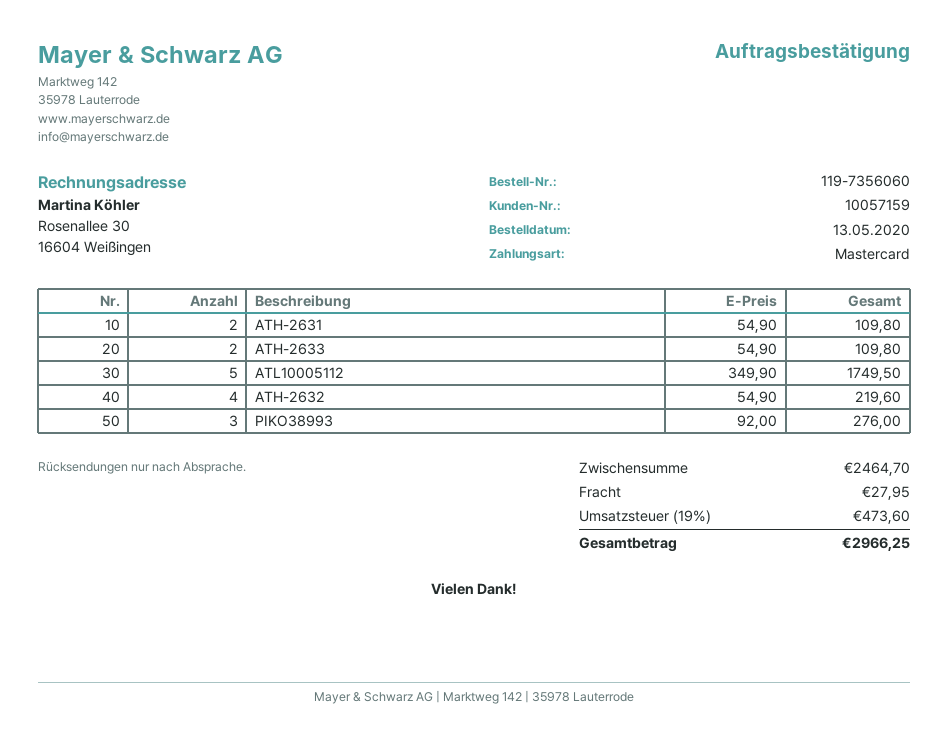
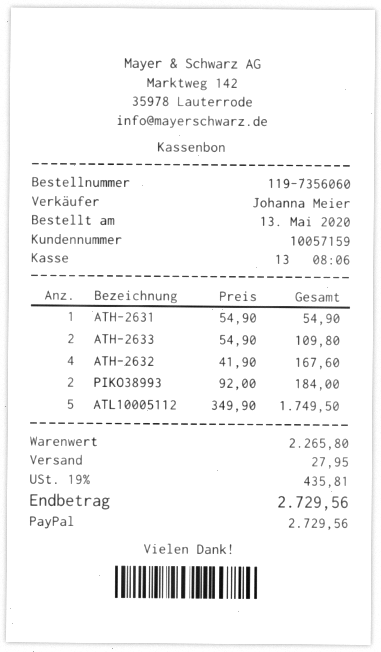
payment method: Mastercard -> PayPal
ATH-2631: 2 x 54.90 = 109.80 -> 1 x 54.90 = 54.90
ATH-2632: 4 x 54.90 = 219.60 -> 4 x 41.90 = 167.60
PIKO38993: 3 x 92.00 = 276.00 -> 2 x 92.00 = 184.00
subtotal: 2464.70 -> 2265.80
tax: 19% = 473.60 -> 19% = 435.81
total: 2966.25 -> 2729.56

